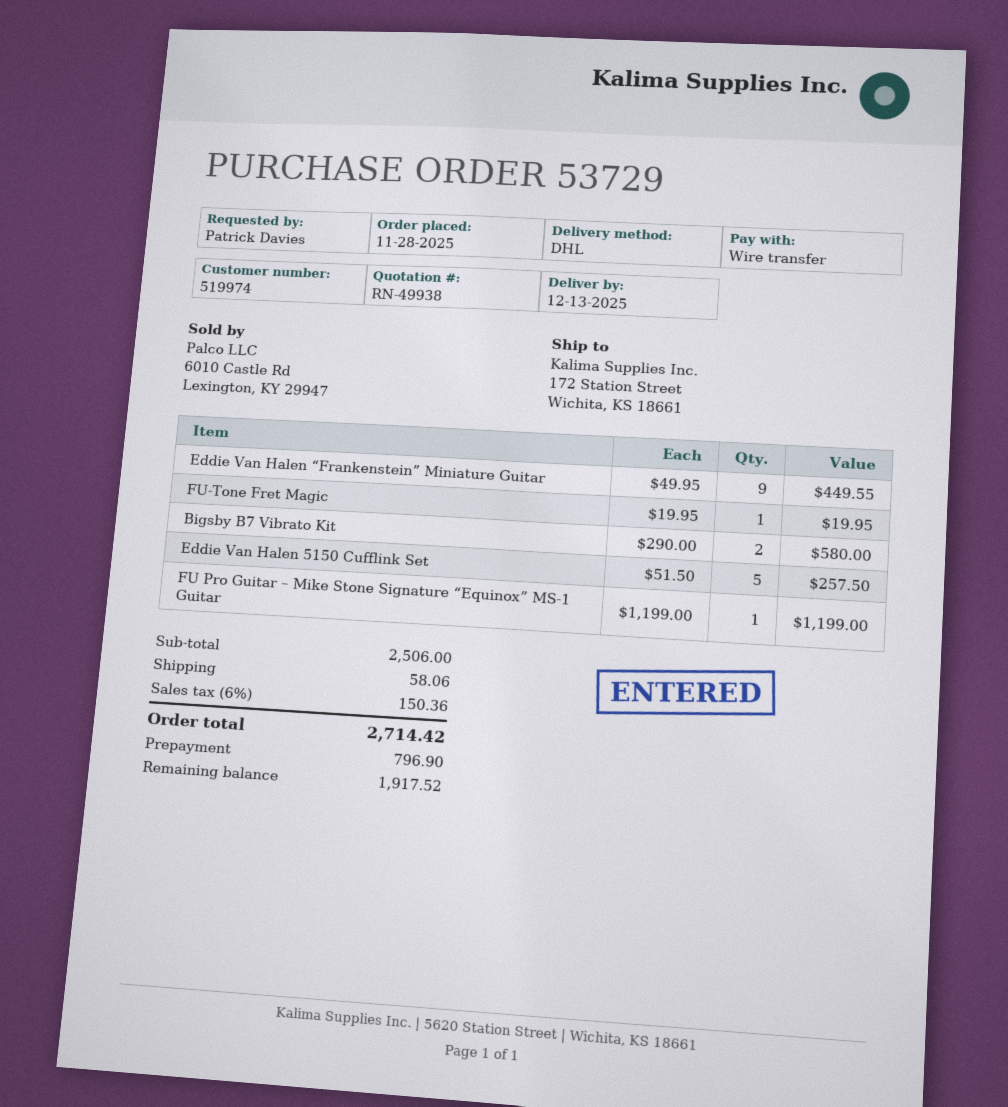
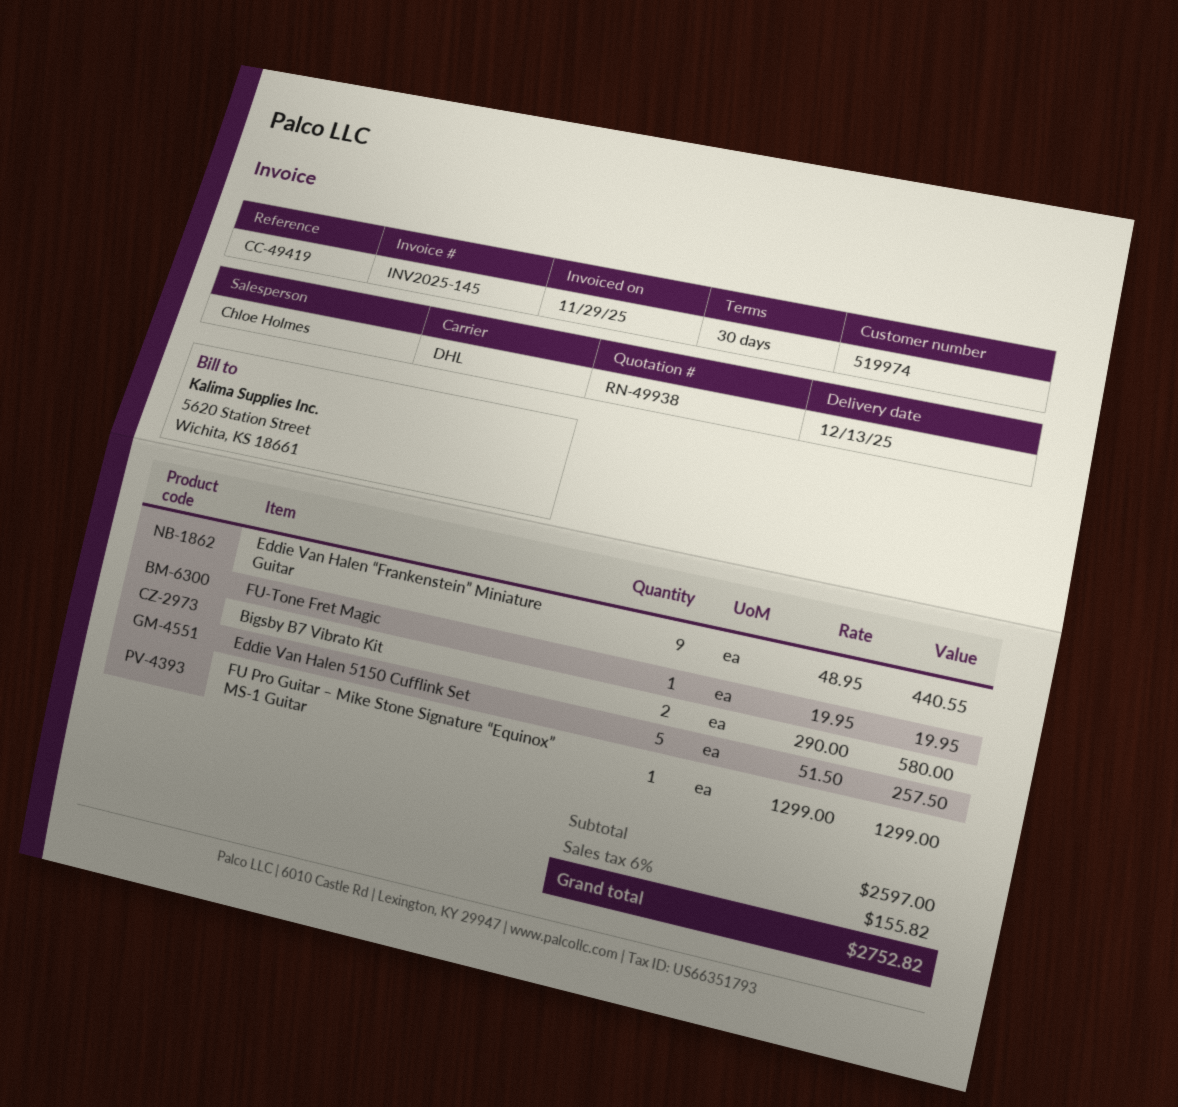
Eddie Van Halen “Frankenstein” Miniature Guitar: 9 x 49.95 = 449.55 -> 9 x 48.95 = 440.55
FU Pro Guitar – Mike Stone Signature “Equinox” MS-1 Guitar: 1 x 1199.00 = 1199.00 -> 1 x 1299.00 = 1299.00
subtotal: 2506.00 -> 2597.00
shipping: 58.06 -> none
tax: 6% = 150.36 -> 6% = 155.82
total: 2714.42 -> 2752.82

